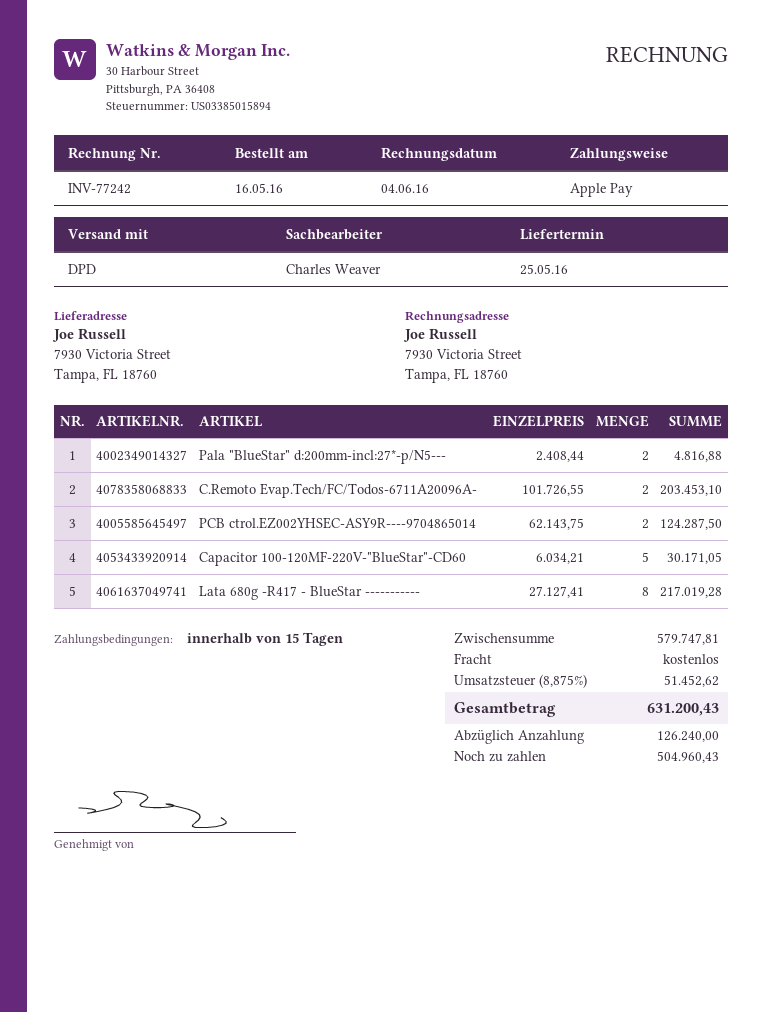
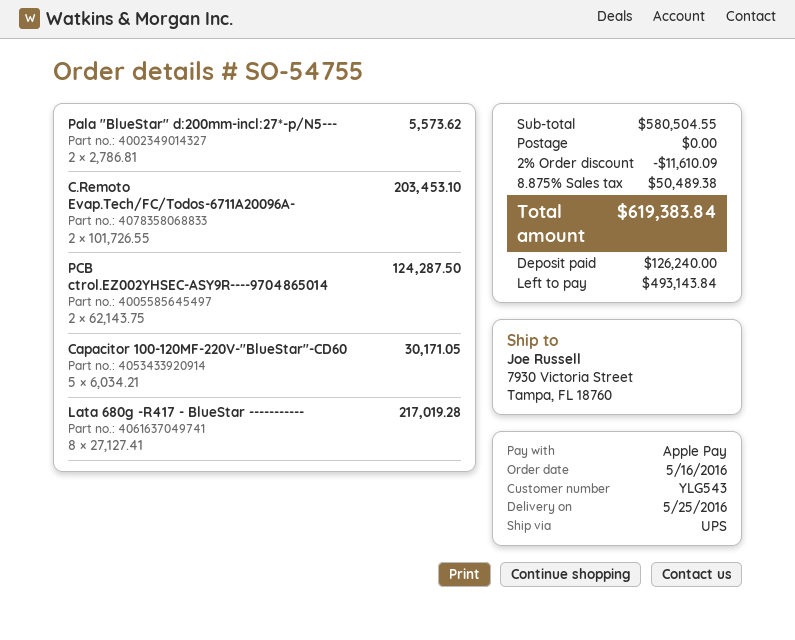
shipping method: DPD -> UPS
Pala "BlueStar" d:200mm-incl:27*-p/N5---: 2 x 2408.44 = 4816.88 -> 2 x 2786.81 = 5573.62
subtotal: 579747.81 -> 580504.55
discount: none -> 2% = 11610.09
tax: 8.875% = 51452.62 -> 8.875% = 50489.38
total: 631200.43 -> 619383.84
balance: 504960.43 -> 493143.84

